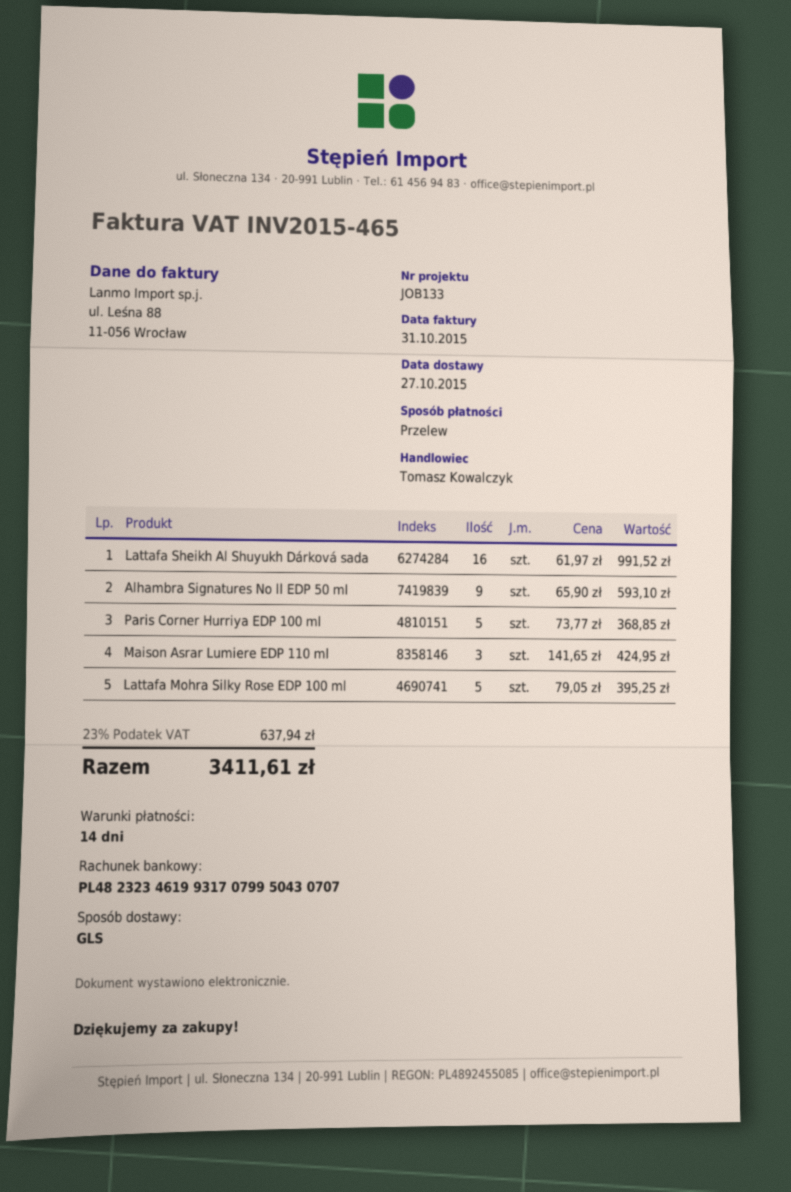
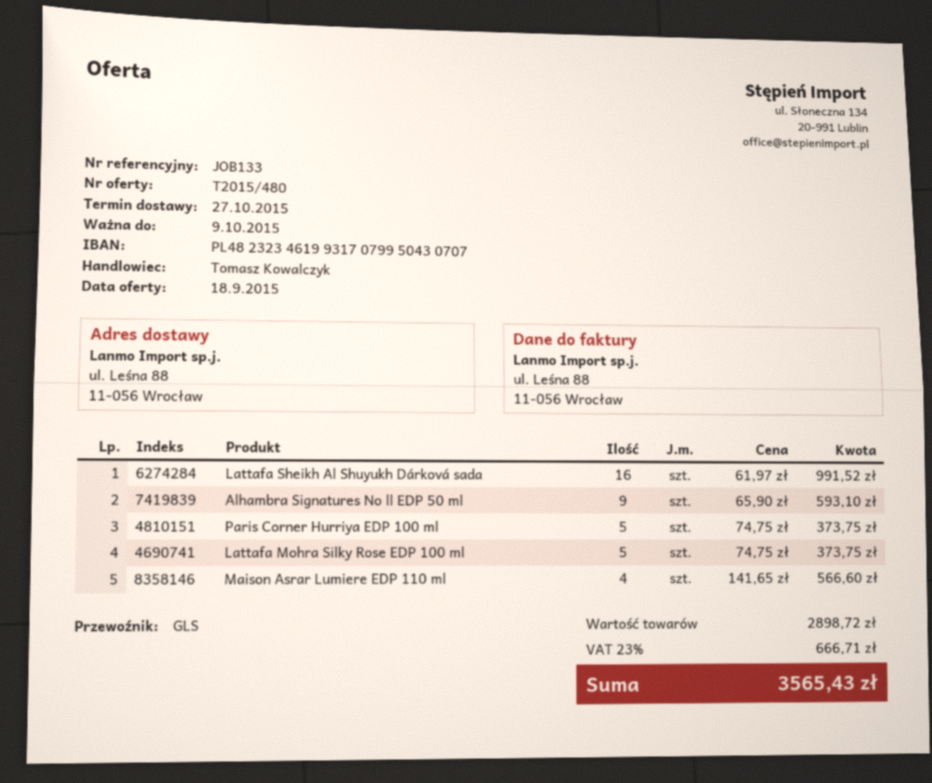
Paris Corner Hurriya EDP 100 ml: 5 x 73.77 = 368.85 -> 5 x 74.75 = 373.75
Maison Asrar Lumiere EDP 110 ml: 3 x 141.65 = 424.95 -> 4 x 141.65 = 566.60
Lattafa Mohra Silky Rose EDP 100 ml: 5 x 79.05 = 395.25 -> 5 x 74.75 = 373.75
tax: 23% = 637.94 -> 23% = 666.71
total: 3411.61 -> 3565.43

